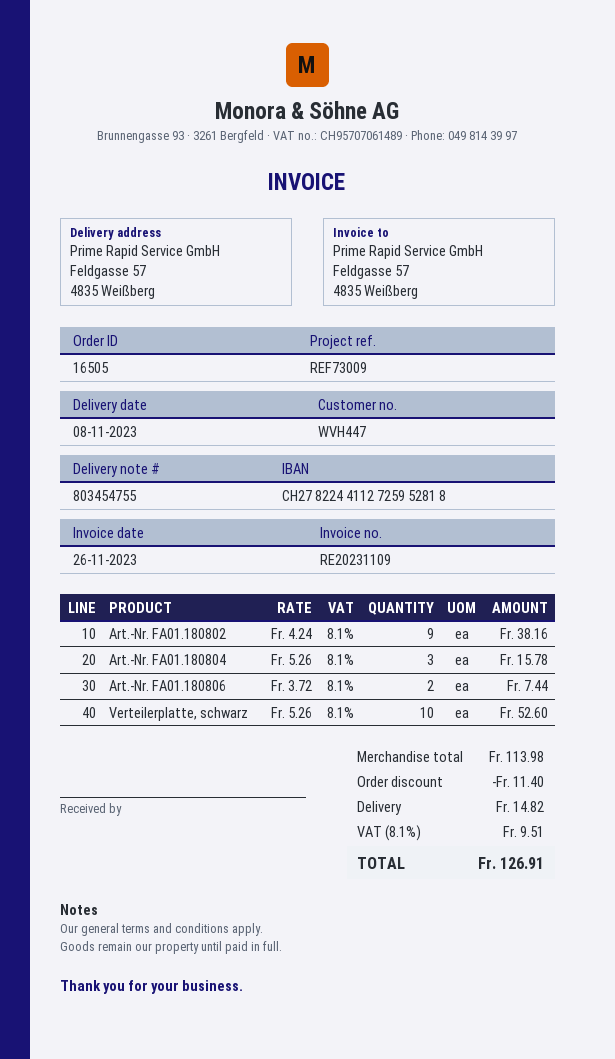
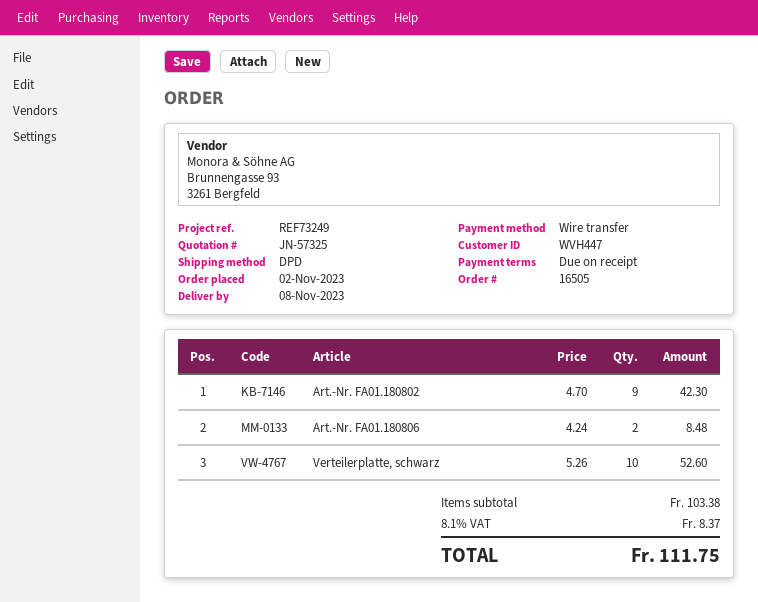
reference: REF73009 -> REF73249
Art.-Nr. FA01.180802: 9 x 4.24 = 38.16 -> 9 x 4.70 = 42.30
Art.-Nr. FA01.180804: 3 x 5.26 = 15.78 -> none
Art.-Nr. FA01.180806: 2 x 3.72 = 7.44 -> 2 x 4.24 = 8.48
subtotal: 113.98 -> 103.38
discount: 11.40 -> none
shipping: 14.82 -> none
tax: 8.1% = 9.51 -> 8.1% = 8.37
total: 126.91 -> 111.75

